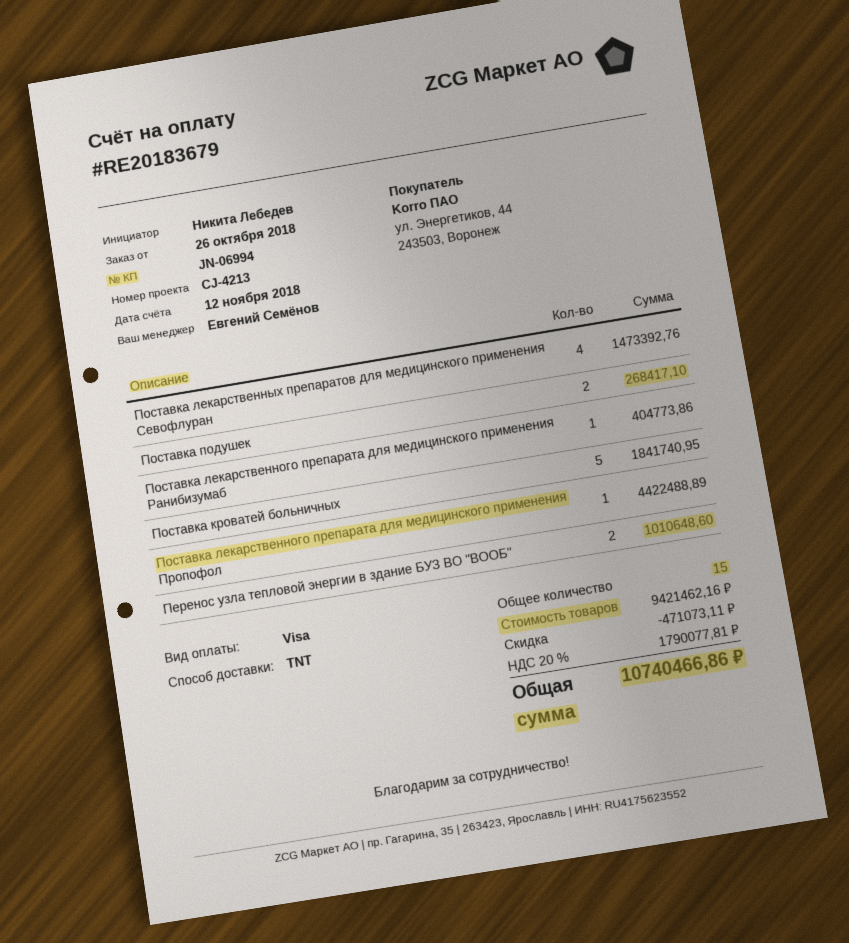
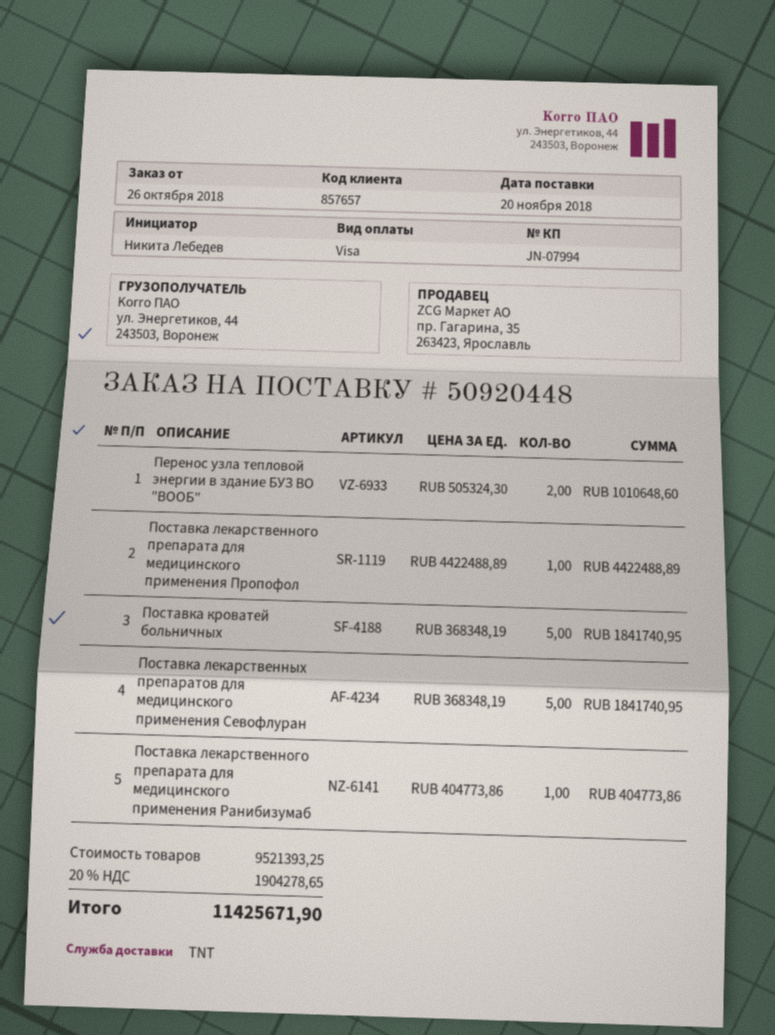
quote number: JN-06994 -> JN-07994
Поставка лекарственных препаратов для медицинского применения Севофлуран: 4 for 1473392.76 -> 5 for 1841740.95
Поставка подушек: 2 for 268417.10 -> none
subtotal: 9421462.16 -> 9521393.25
discount: 471073.11 -> none
tax: 20% = 1790077.81 -> 20% = 1904278.65
total: 10740466.86 -> 11425671.90

